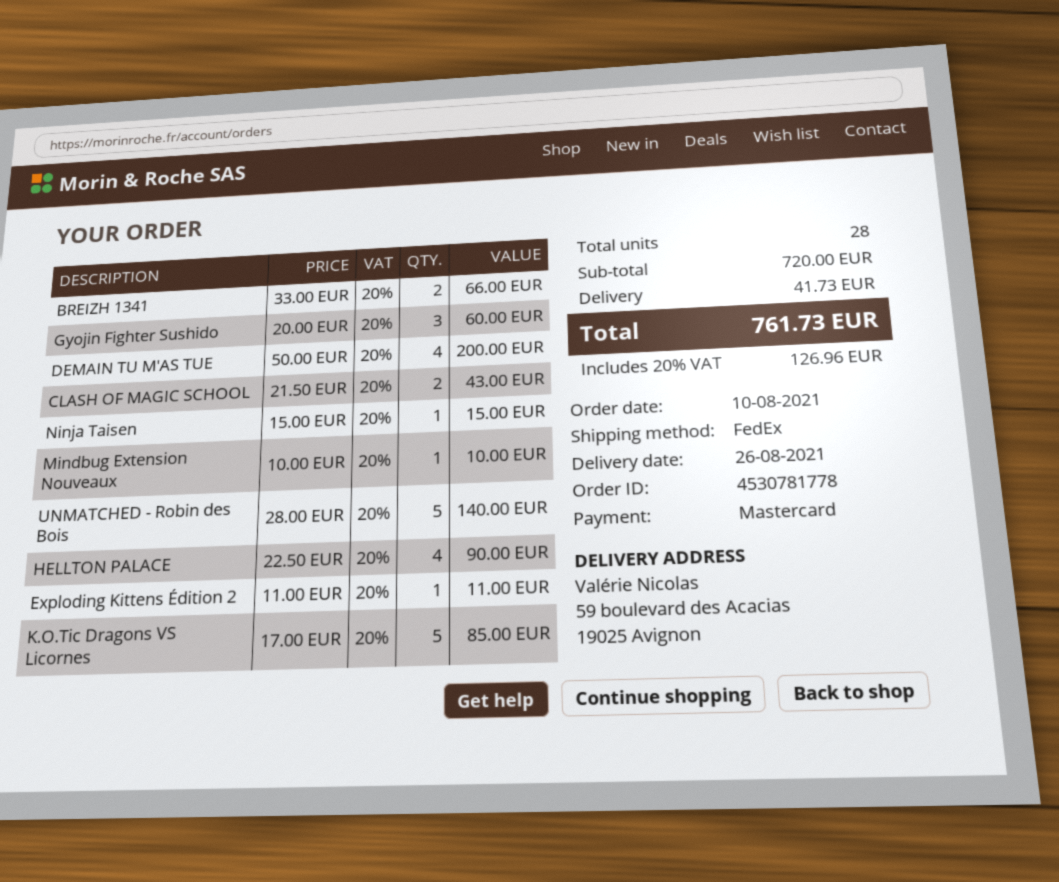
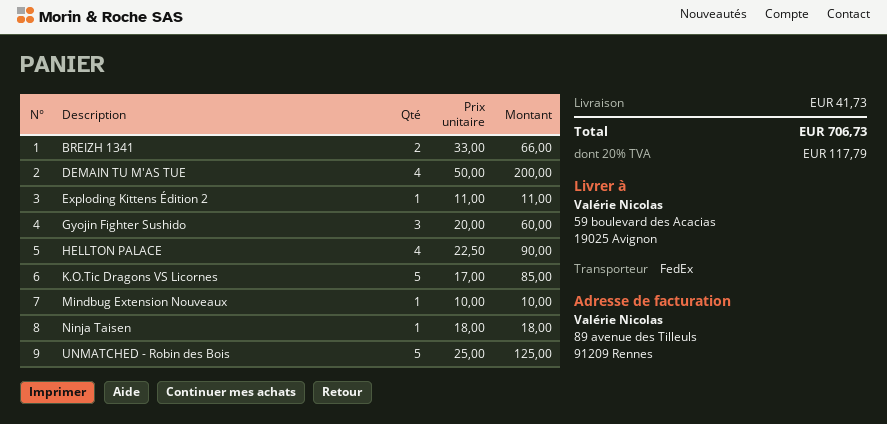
CLASH OF MAGIC SCHOOL: 2 x 21.50 = 43.00 -> none
Ninja Taisen: 1 x 15.00 = 15.00 -> 1 x 18.00 = 18.00
UNMATCHED - Robin des Bois: 5 x 28.00 = 140.00 -> 5 x 25.00 = 125.00
tax: 20% = 126.96 -> 20% = 117.79
total: 761.73 -> 706.73

